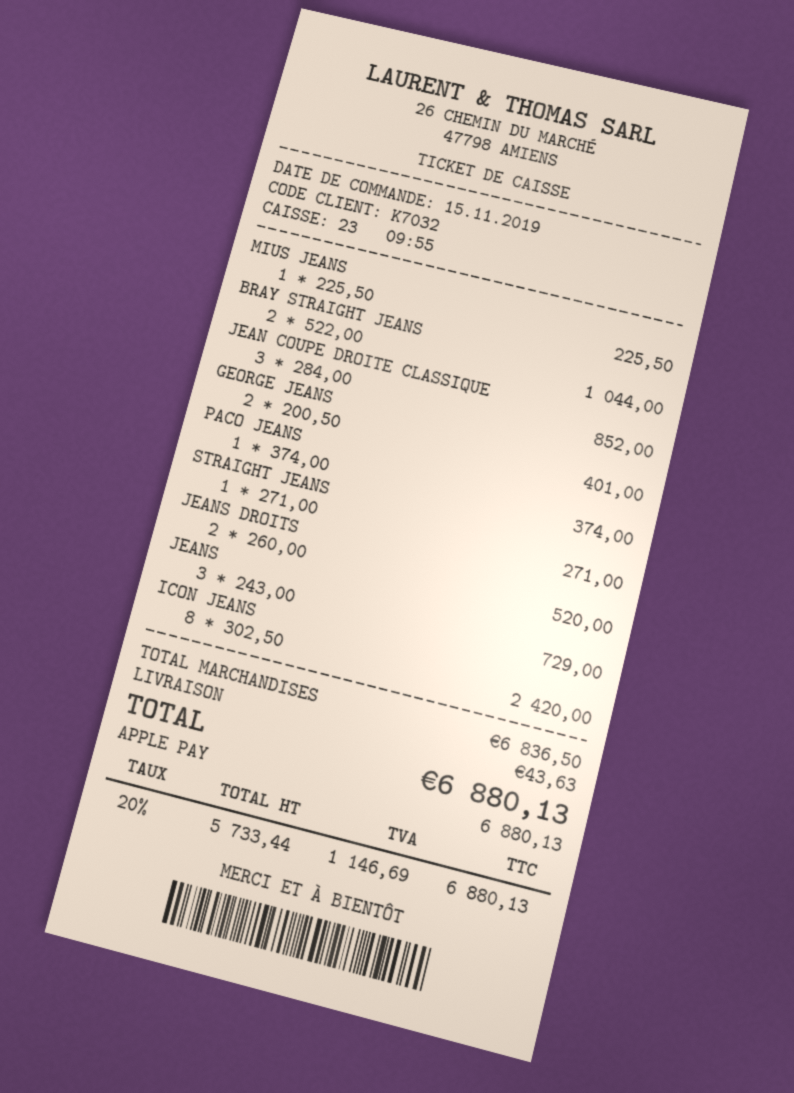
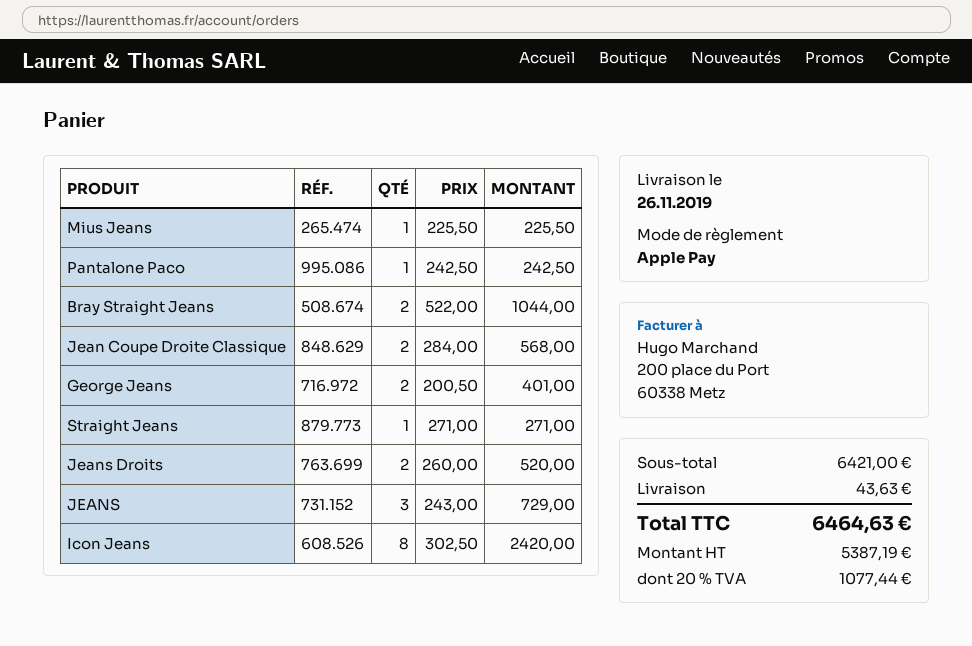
JEAN COUPE DROITE CLASSIQUE: 3 x 284.00 = 852.00 -> 2 x 284.00 = 568.00
PACO JEANS: 1 x 374.00 = 374.00 -> none
Pantalone Paco: none -> 1 x 242.50 = 242.50
subtotal: 6836.50 -> 6421.00
net: 5733.44 -> 5387.19
tax: 20% = 1146.69 -> 20% = 1077.44
total: 6880.13 -> 6464.63

